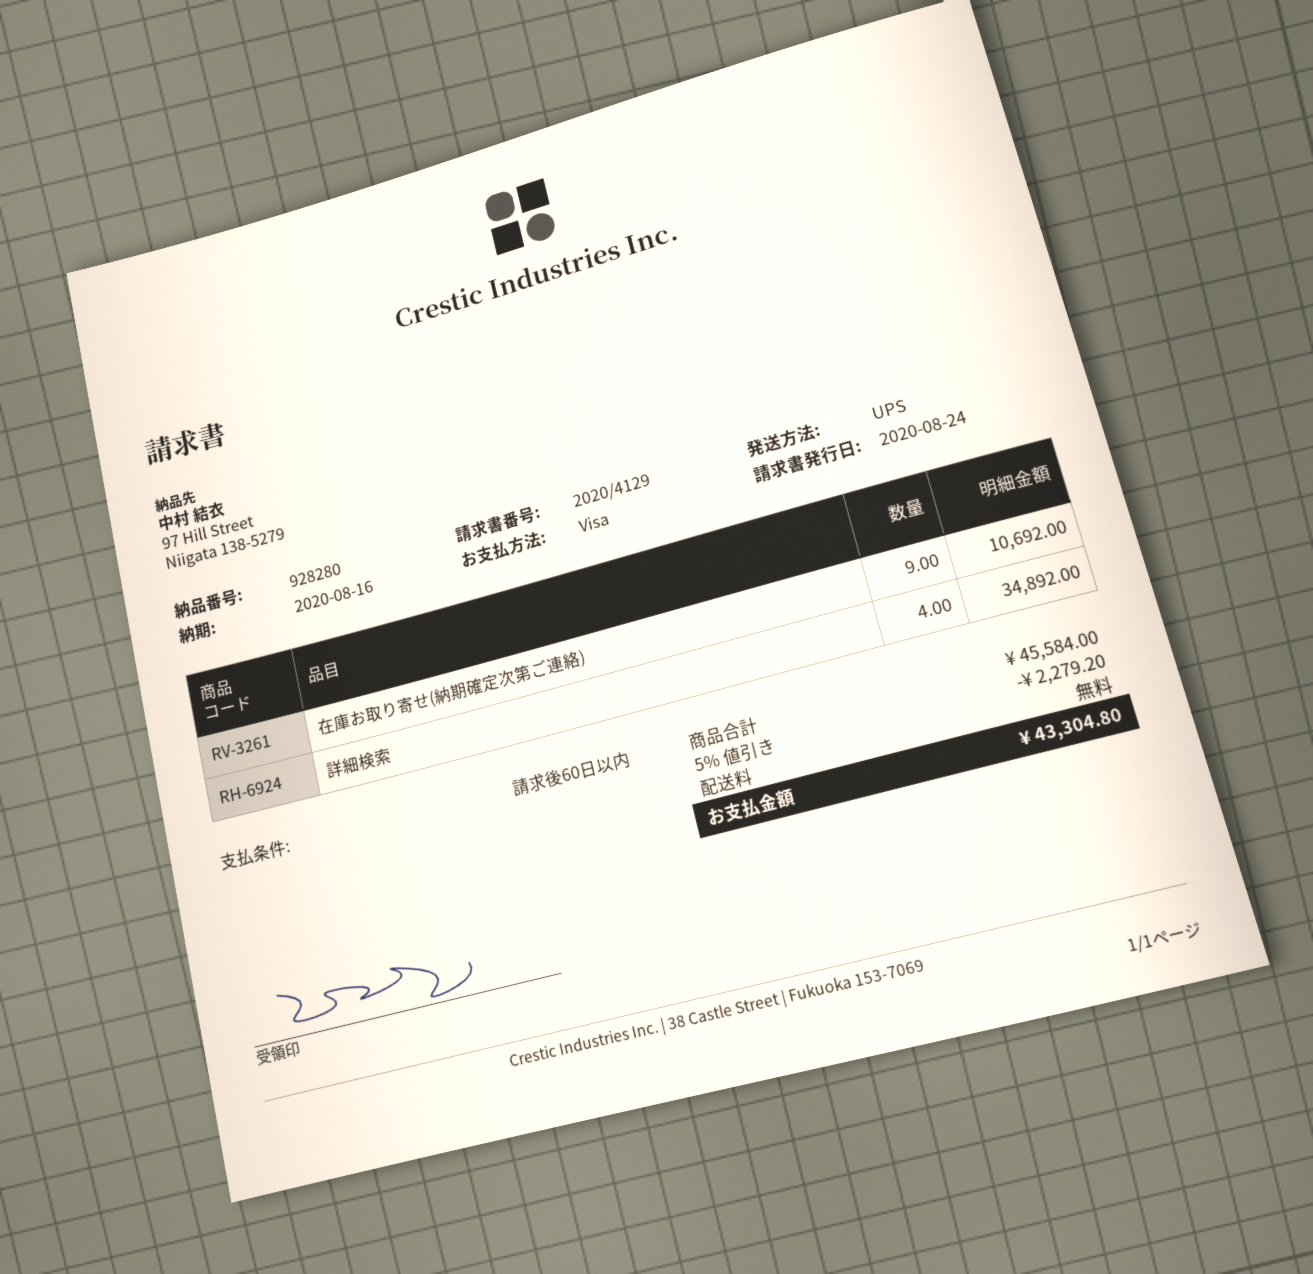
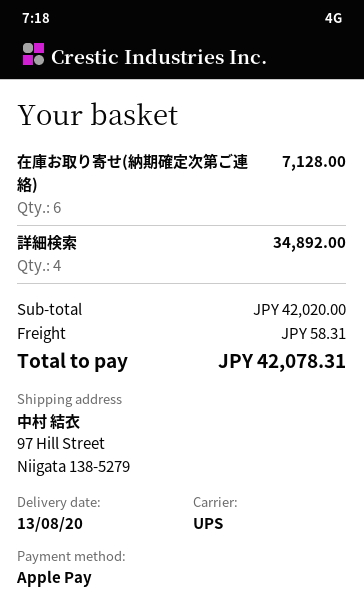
delivery date: 2020-08-16 -> 2020-08-13
payment method: Visa -> Apple Pay
在庫お取り寄せ(納期確定次第ご連絡): 9 for 10692.00 -> 6 for 7128.00
subtotal: 45584.00 -> 42020.00
discount: 5% = 2279.20 -> none
shipping: 0.00 -> 58.31
total: 43304.80 -> 42078.31

